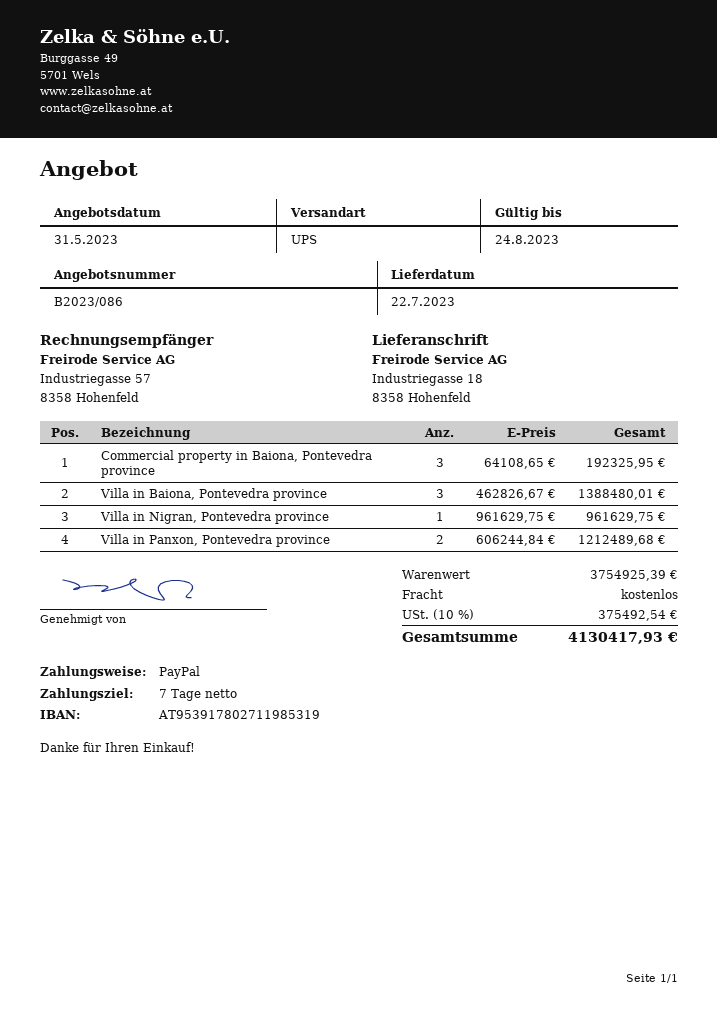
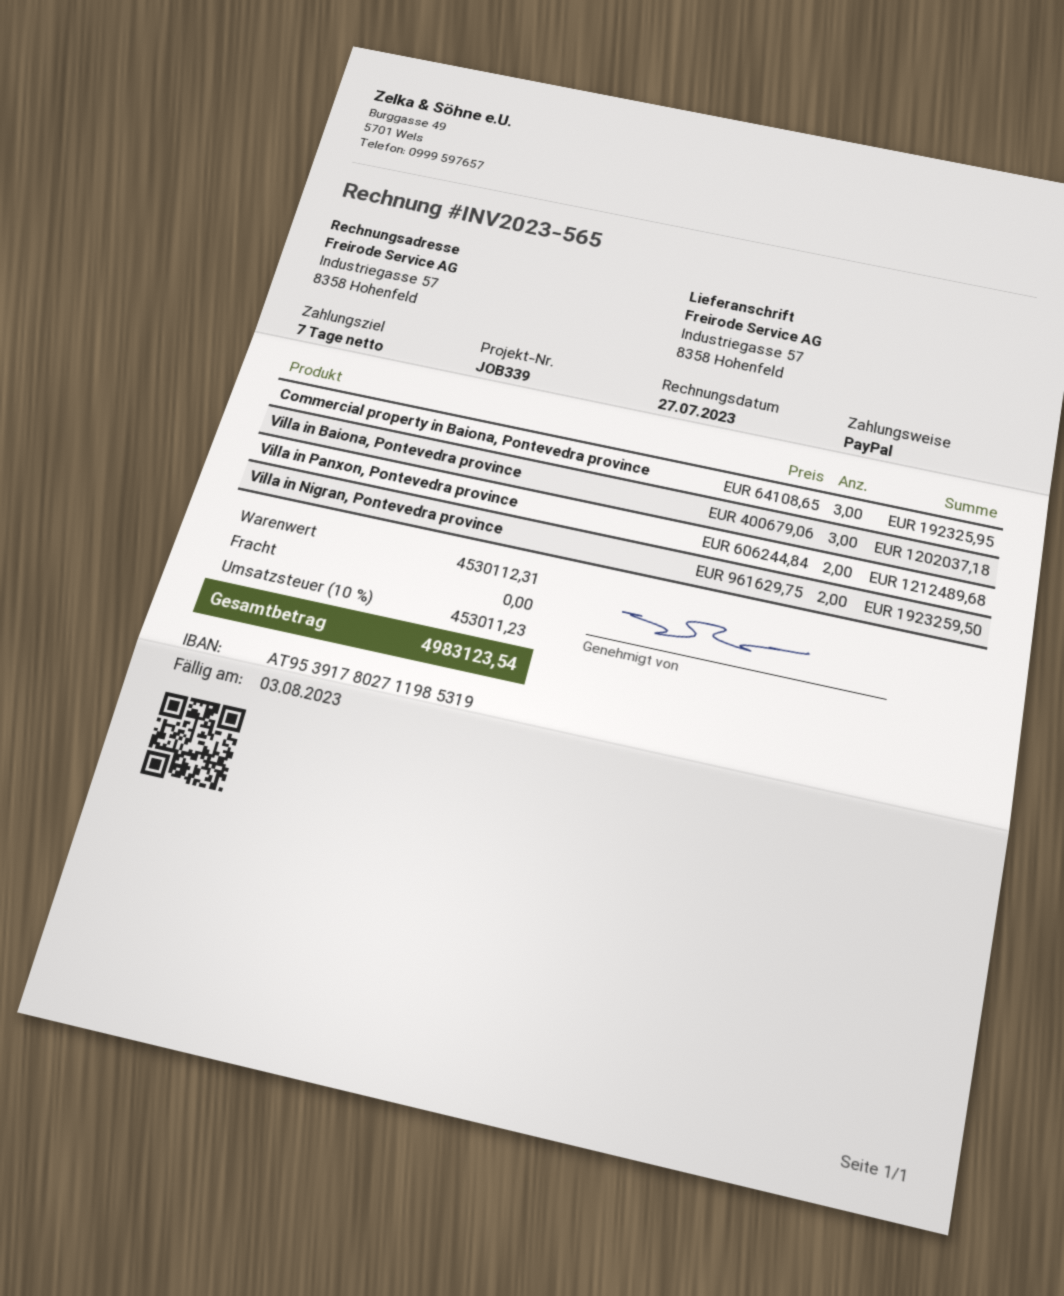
ship to: Industriegasse 18, 8358 Hohenfeld -> Industriegasse 57, 8358 Hohenfeld
Villa in Baiona, Pontevedra province: 3 x 462826.67 = 1388480.01 -> 3 x 400679.06 = 1202037.18
Villa in Nigran, Pontevedra province: 1 x 961629.75 = 961629.75 -> 2 x 961629.75 = 1923259.50
subtotal: 3754925.39 -> 4530112.31
tax: 10% = 375492.54 -> 10% = 453011.23
total: 4130417.93 -> 4983123.54

